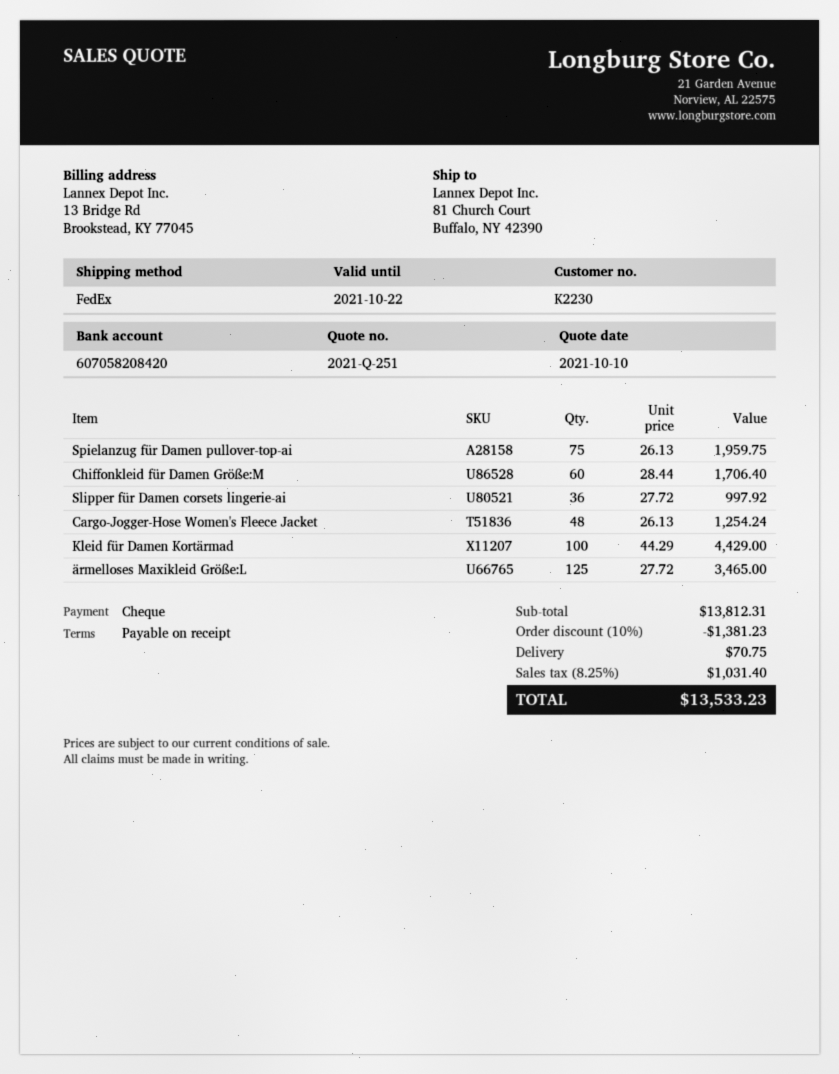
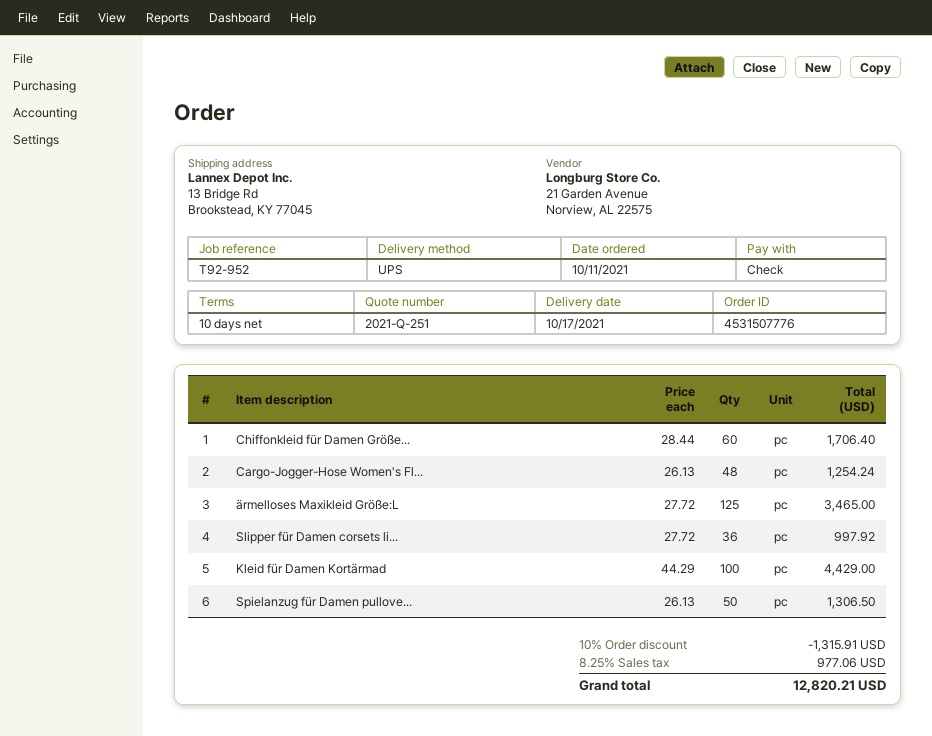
payment terms: on receipt -> 10 days
shipping method: FedEx -> UPS
ship to: 81 Church Court, Buffalo, NY 42390 -> 13 Bridge Rd, Brookstead, KY 77045
Spielanzug für Damen pullover-top-ai: 75 x 26.13 = 1959.75 -> 50 x 26.13 = 1306.50
discount: 10% = 1381.23 -> 10% = 1315.91
shipping: 70.75 -> none
tax: 8.25% = 1031.40 -> 8.25% = 977.06
total: 13533.23 -> 12820.21

